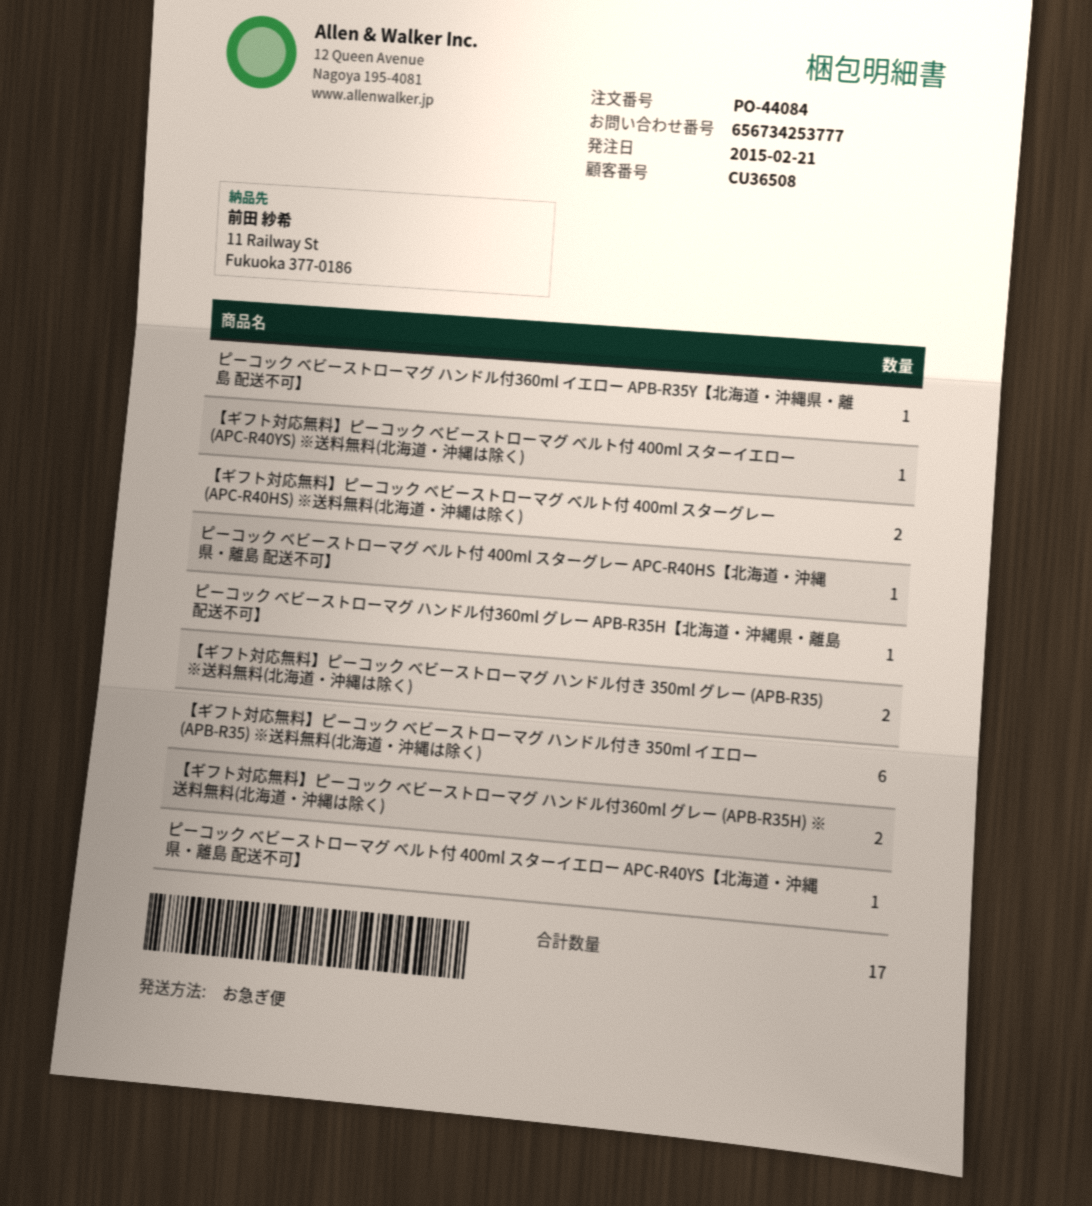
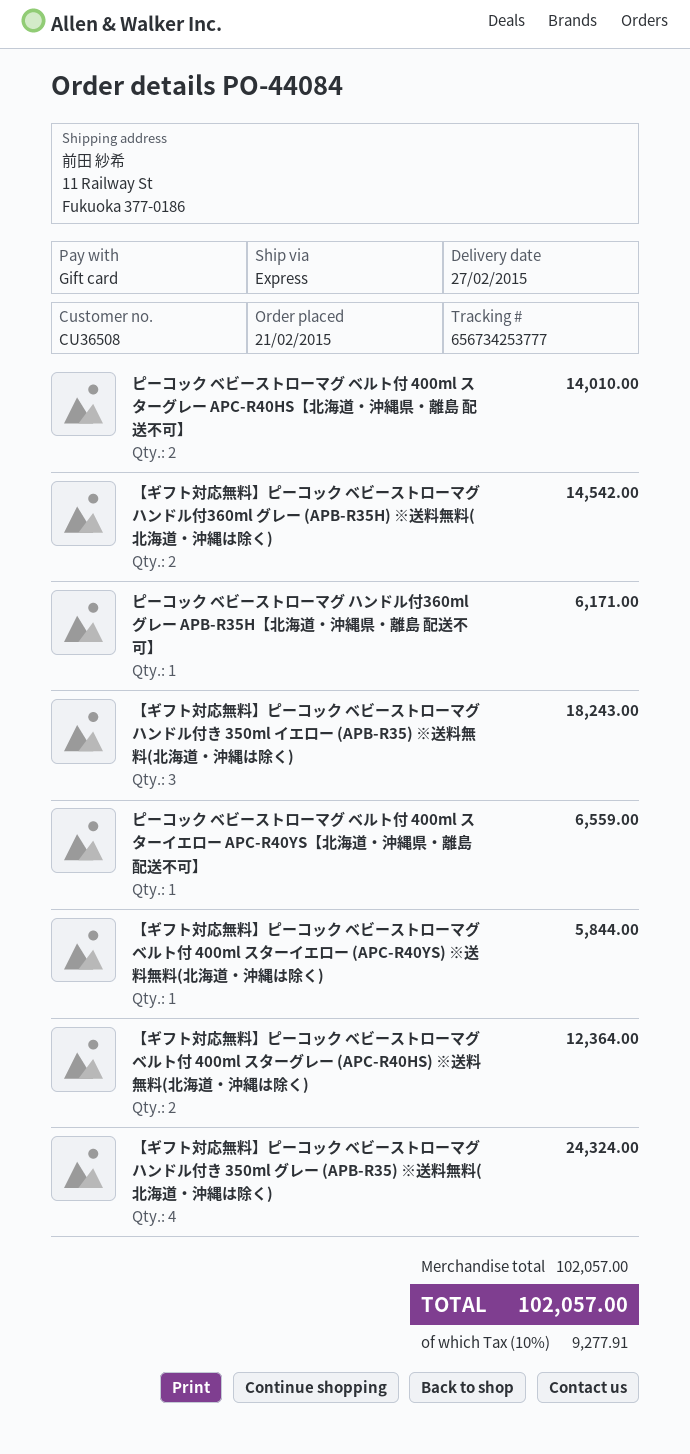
ピーコック ベビーストローマグ ハンドル付360ml イエロー APB-R35Y【北海道・沖縄県・離島 配送不可】: 1 -> none
ピーコック ベビーストローマグ ベルト付 400ml スターグレー APC-R40HS【北海道・沖縄県・離島 配送不可】: 1 -> 2
【ギフト対応無料】ピーコック ベビーストローマグ ハンドル付き 350ml グレー (APB-R35) ※送料無料(北海道・沖縄は除く): 2 -> 4
【ギフト対応無料】ピーコック ベビーストローマグ ハンドル付き 350ml イエロー (APB-R35) ※送料無料(北海道・沖縄は除く): 6 -> 3

